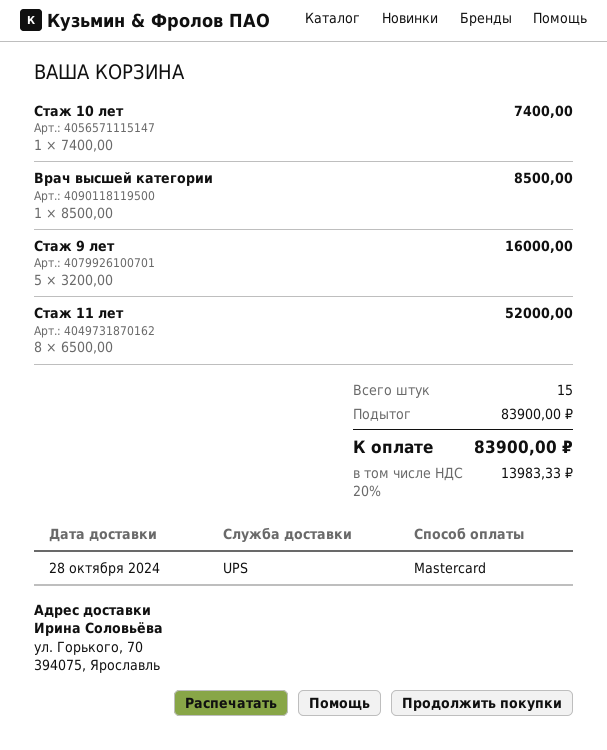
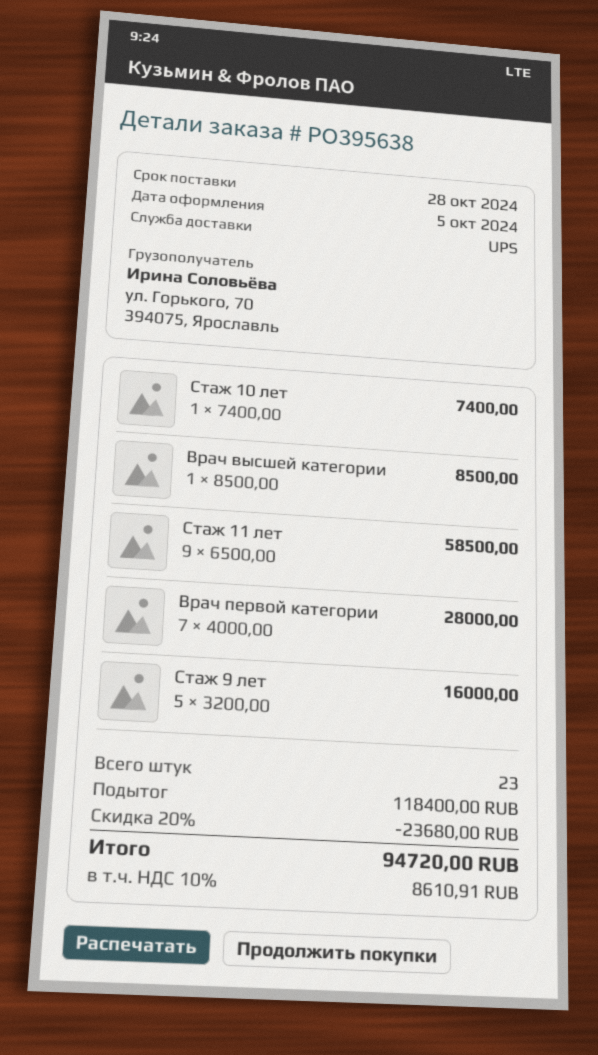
Стаж 11 лет: 8 x 6500.00 = 52000.00 -> 9 x 6500.00 = 58500.00
Врач первой категории: none -> 7 x 4000.00 = 28000.00
total quantity: 15 -> 23
subtotal: 83900.00 -> 118400.00
discount: none -> 20% = 23680.00
tax: 20% = 13983.33 -> 10% = 8610.91
total: 83900.00 -> 94720.00

